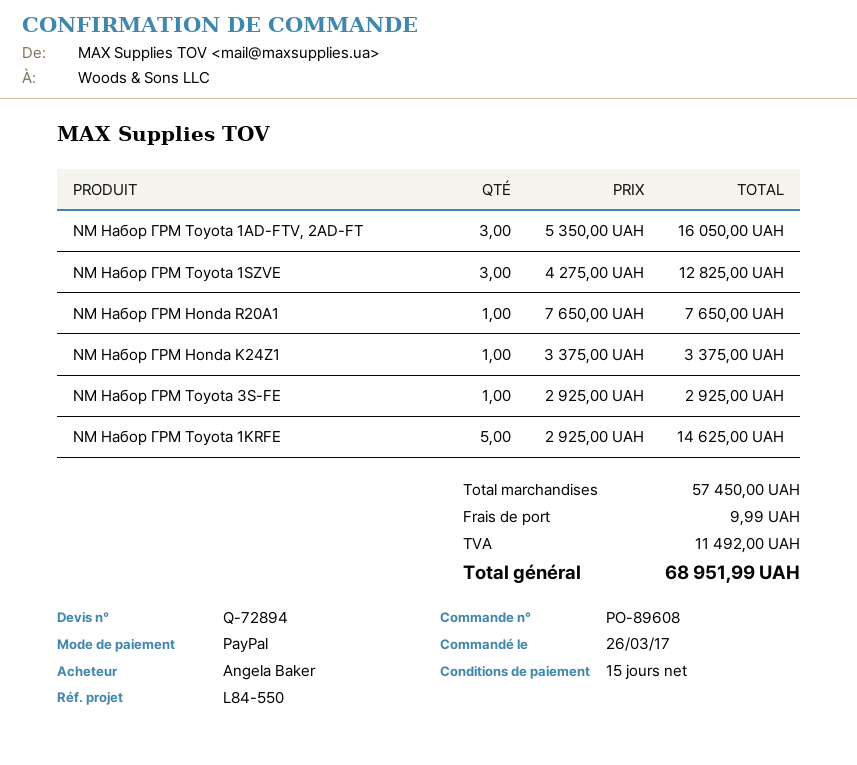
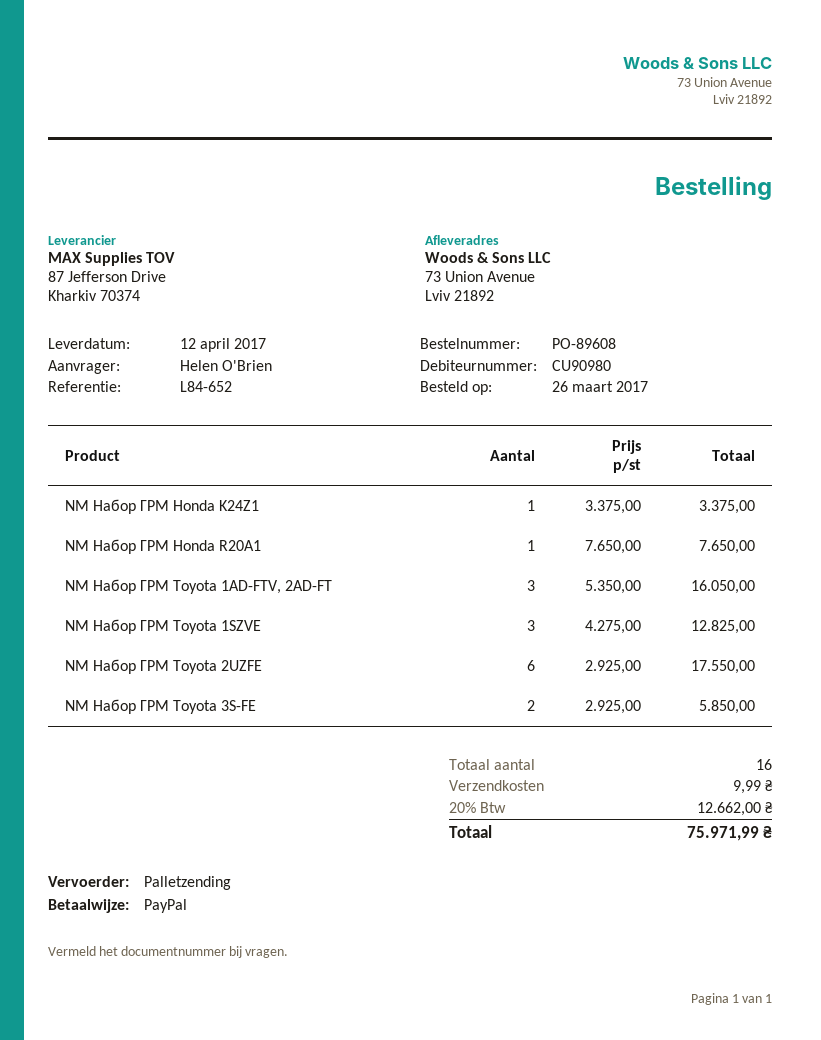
reference: L84-550 -> L84-652
ordered by: Angela Baker -> Helen O'Brien
NM Набор ГРМ Toyota 3S-FE: 1 x 2925.00 = 2925.00 -> 2 x 2925.00 = 5850.00
NM Набор ГРМ Toyota 1KRFE: 5 x 2925.00 = 14625.00 -> none
NM Набор ГРМ Toyota 2UZFE: none -> 6 x 2925.00 = 17550.00
tax: 11492.00 -> 12662.00
total: 68951.99 -> 75971.99

